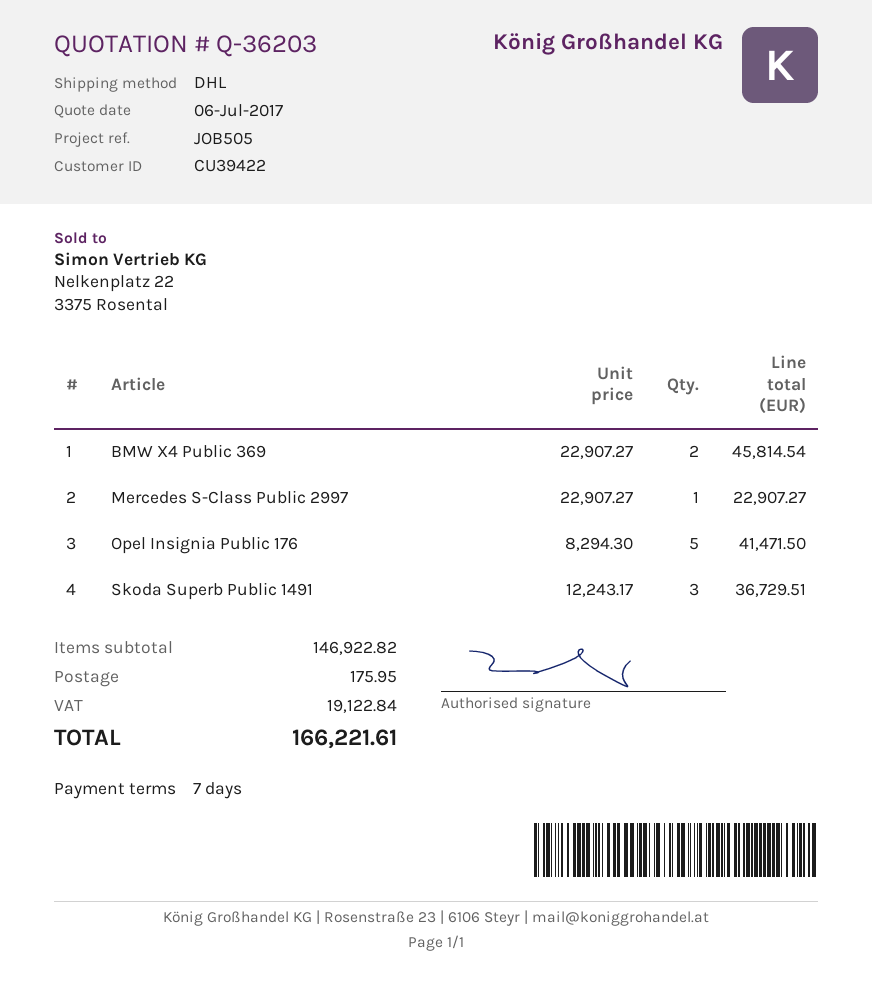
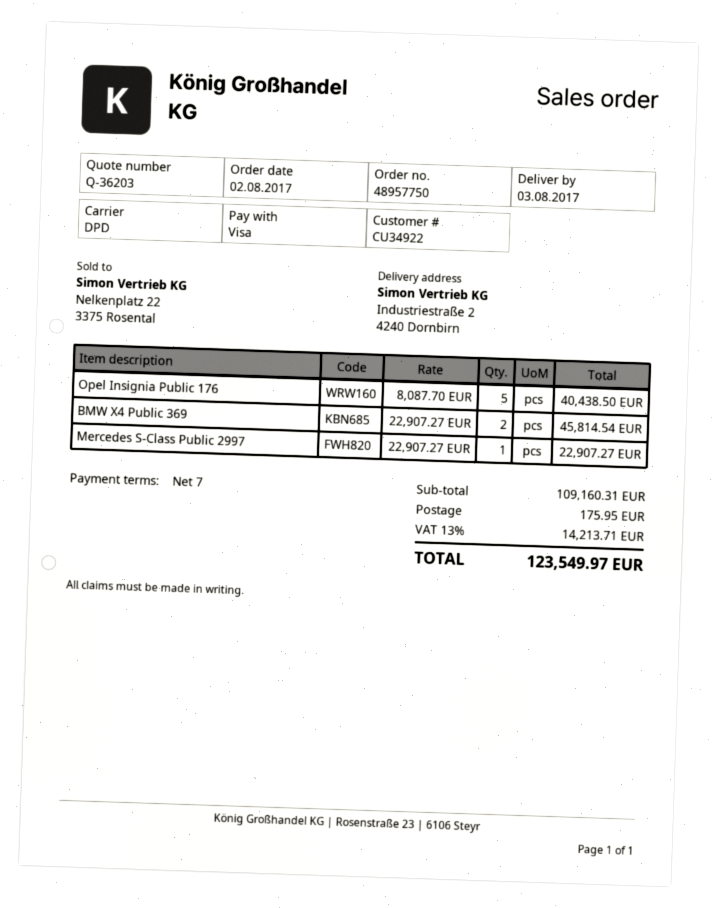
customer number: CU39422 -> CU34922
shipping method: DHL -> DPD
Opel Insignia Public 176: 5 x 8294.30 = 41471.50 -> 5 x 8087.70 = 40438.50
Skoda Superb Public 1491: 3 x 12243.17 = 36729.51 -> none
subtotal: 146922.82 -> 109160.31
tax: 19122.84 -> 14213.71
total: 166221.61 -> 123549.97

